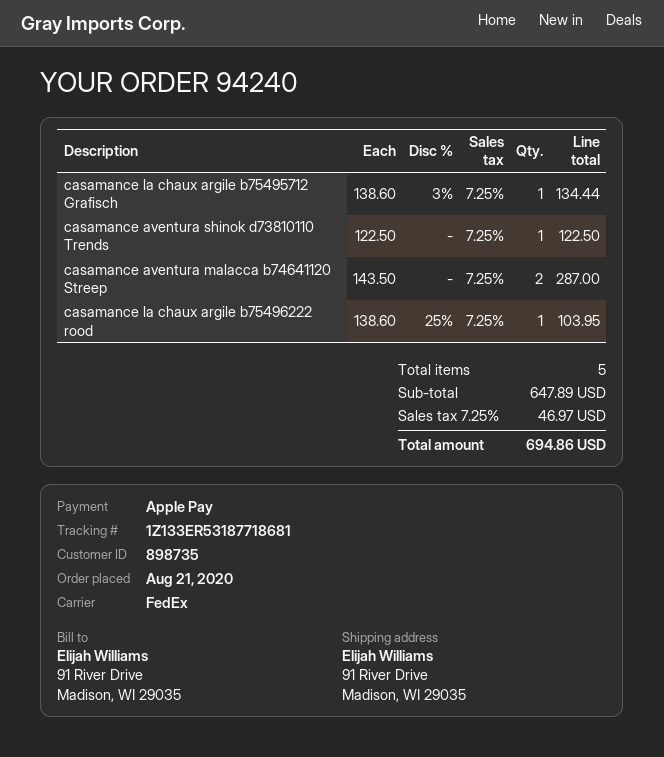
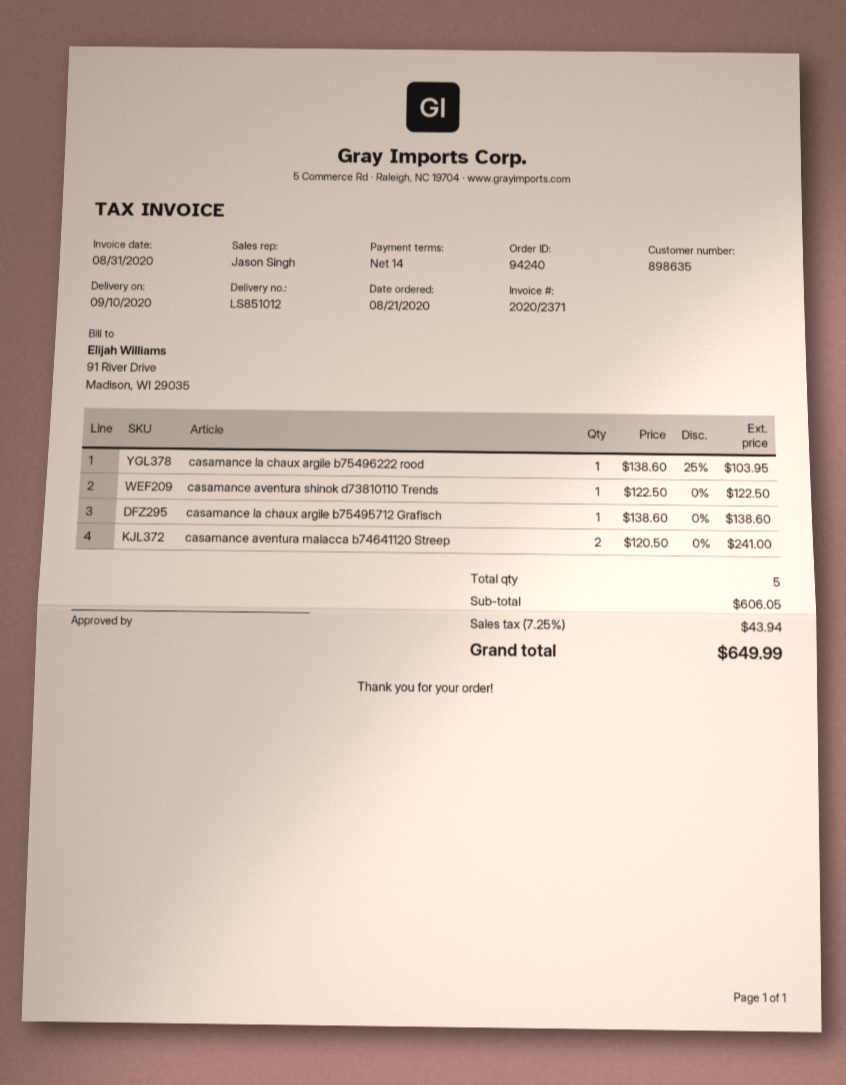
customer number: 898735 -> 898635
casamance la chaux argile b75495712 Grafisch: 1 x 138.60 - 3% = 134.44 -> 1 x 138.60 = 138.60
casamance aventura malacca b74641120 Streep: 2 x 143.50 = 287.00 -> 2 x 120.50 = 241.00
subtotal: 647.89 -> 606.05
tax: 7.25% = 46.97 -> 7.25% = 43.94
total: 694.86 -> 649.99

